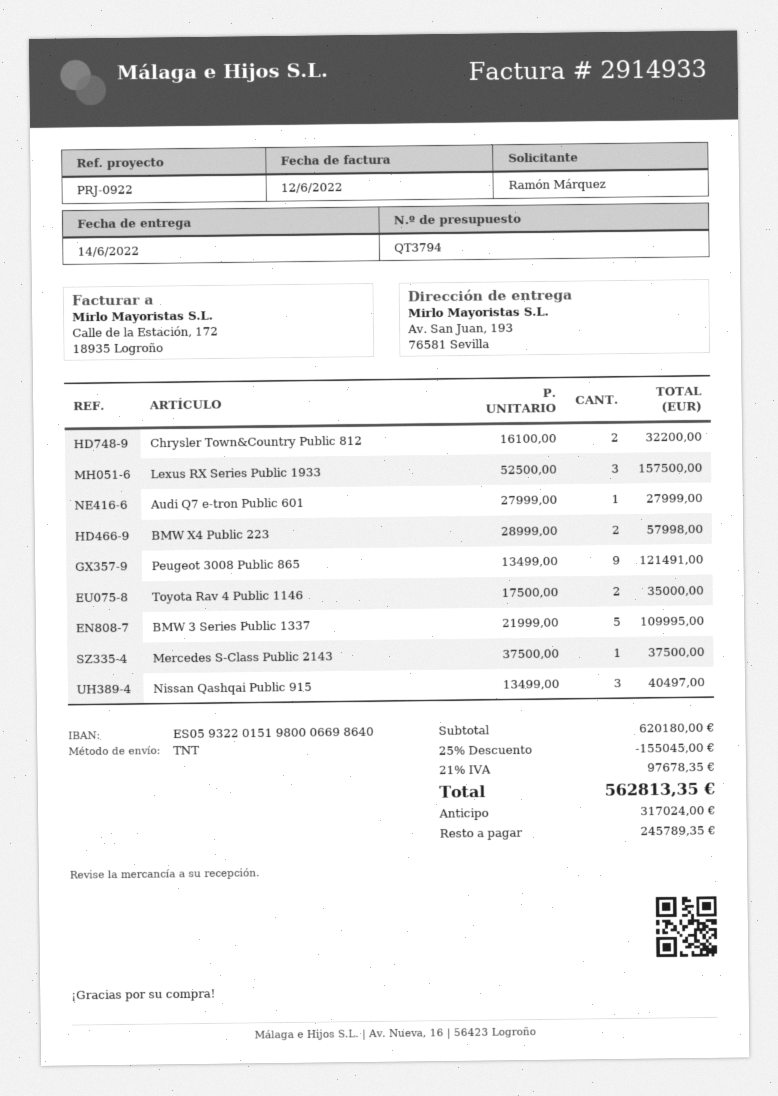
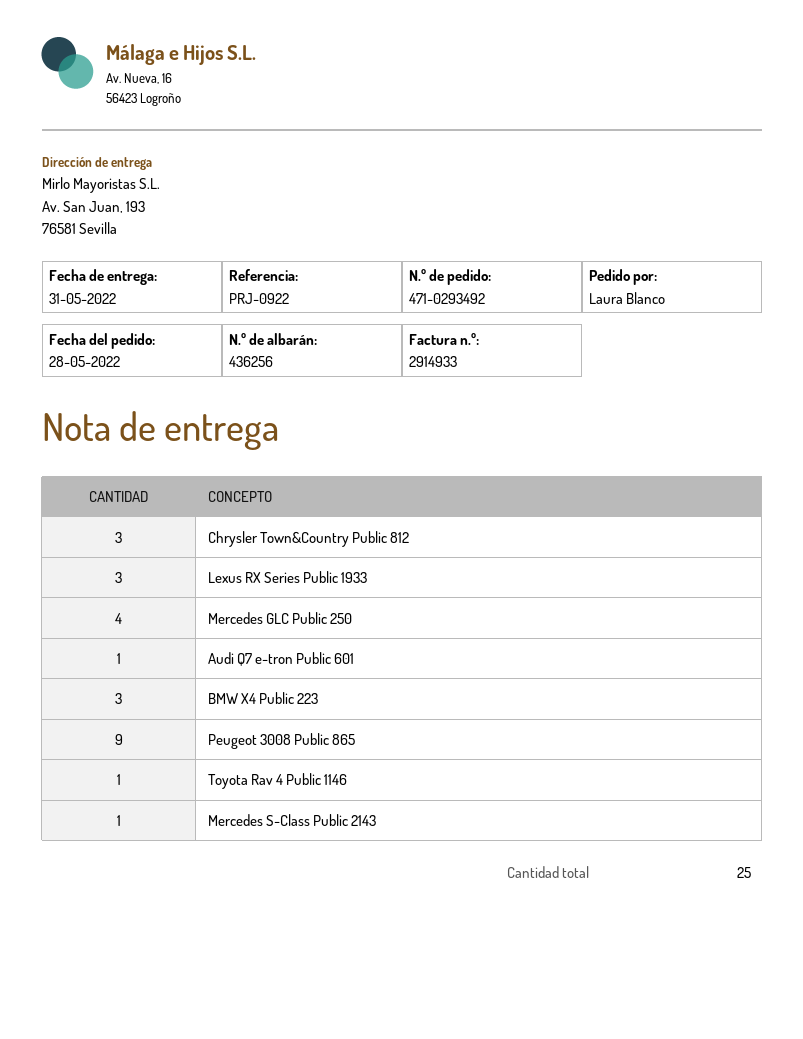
delivery date: 2022-06-14 -> 2022-05-31
ordered by: Ramón Márquez -> Laura Blanco
Chrysler Town&Country Public 812: 2 -> 3
BMW X4 Public 223: 2 -> 3
Toyota Rav 4 Public 1146: 2 -> 1
BMW 3 Series Public 1337: 5 -> none
Nissan Qashqai Public 915: 3 -> none
Mercedes GLC Public 250: none -> 4

